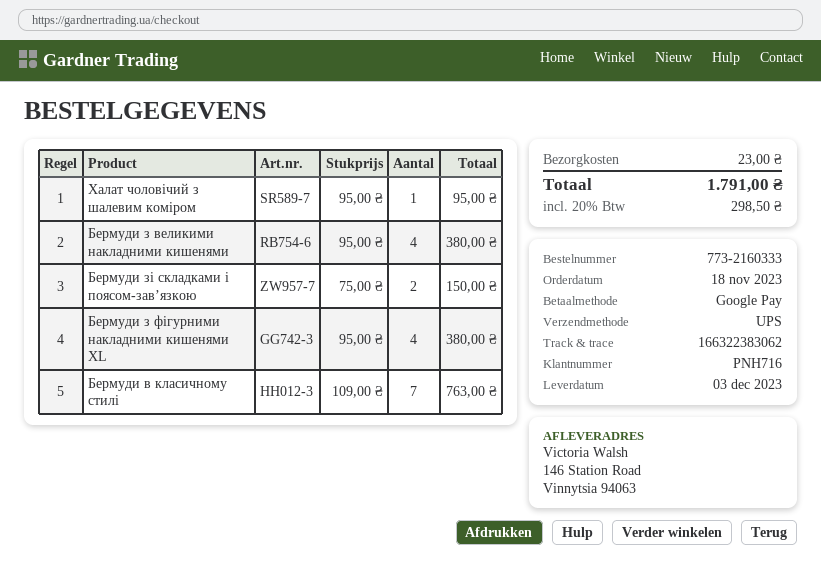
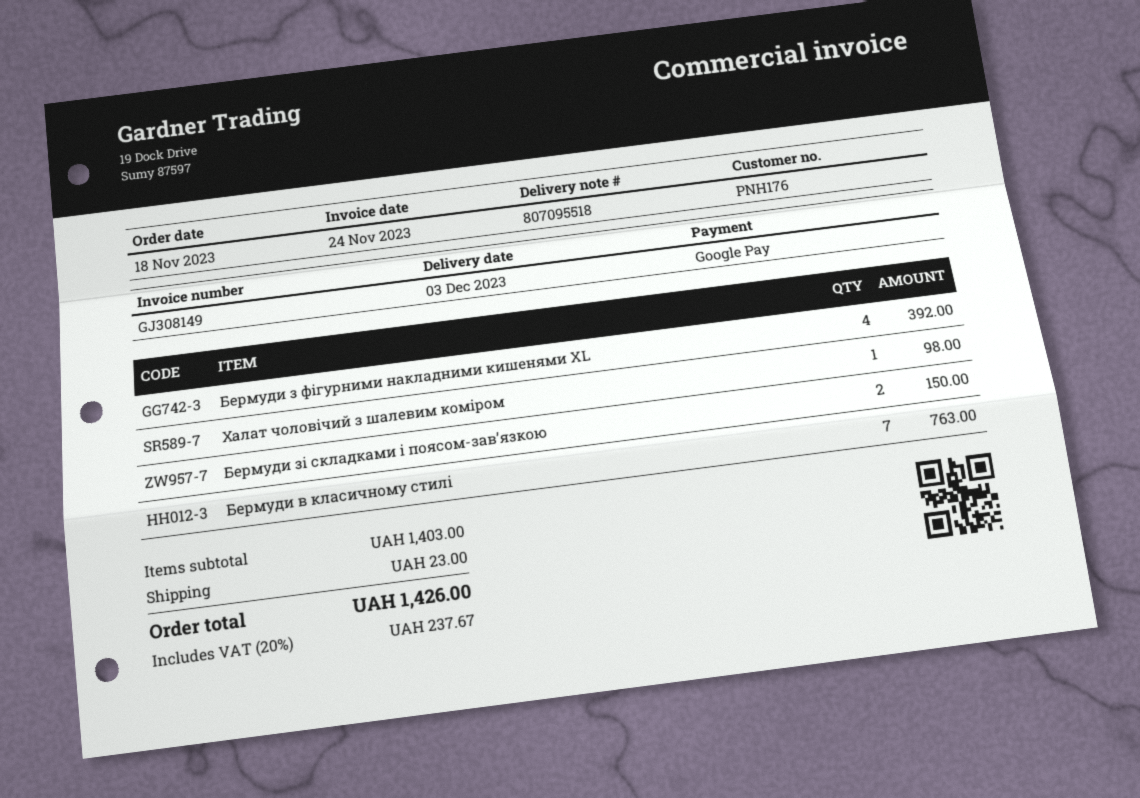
customer number: PNH716 -> PNH176
Халат чоловічий з шалевим коміром: 1 for 95.00 -> 1 for 98.00
Бермуди з великими накладними кишенями: 4 for 380.00 -> none
Бермуди з фігурними накладними кишенями XL: 4 for 380.00 -> 4 for 392.00
tax: 20% = 298.50 -> 20% = 237.67
total: 1791.00 -> 1426.00

